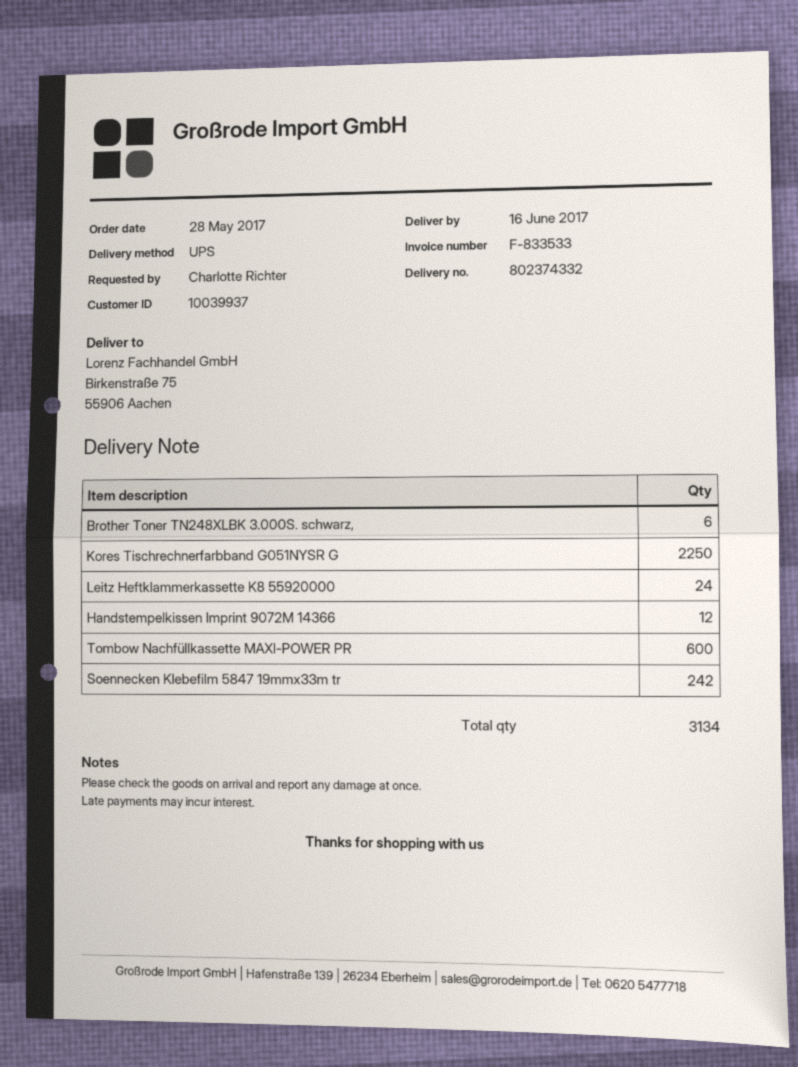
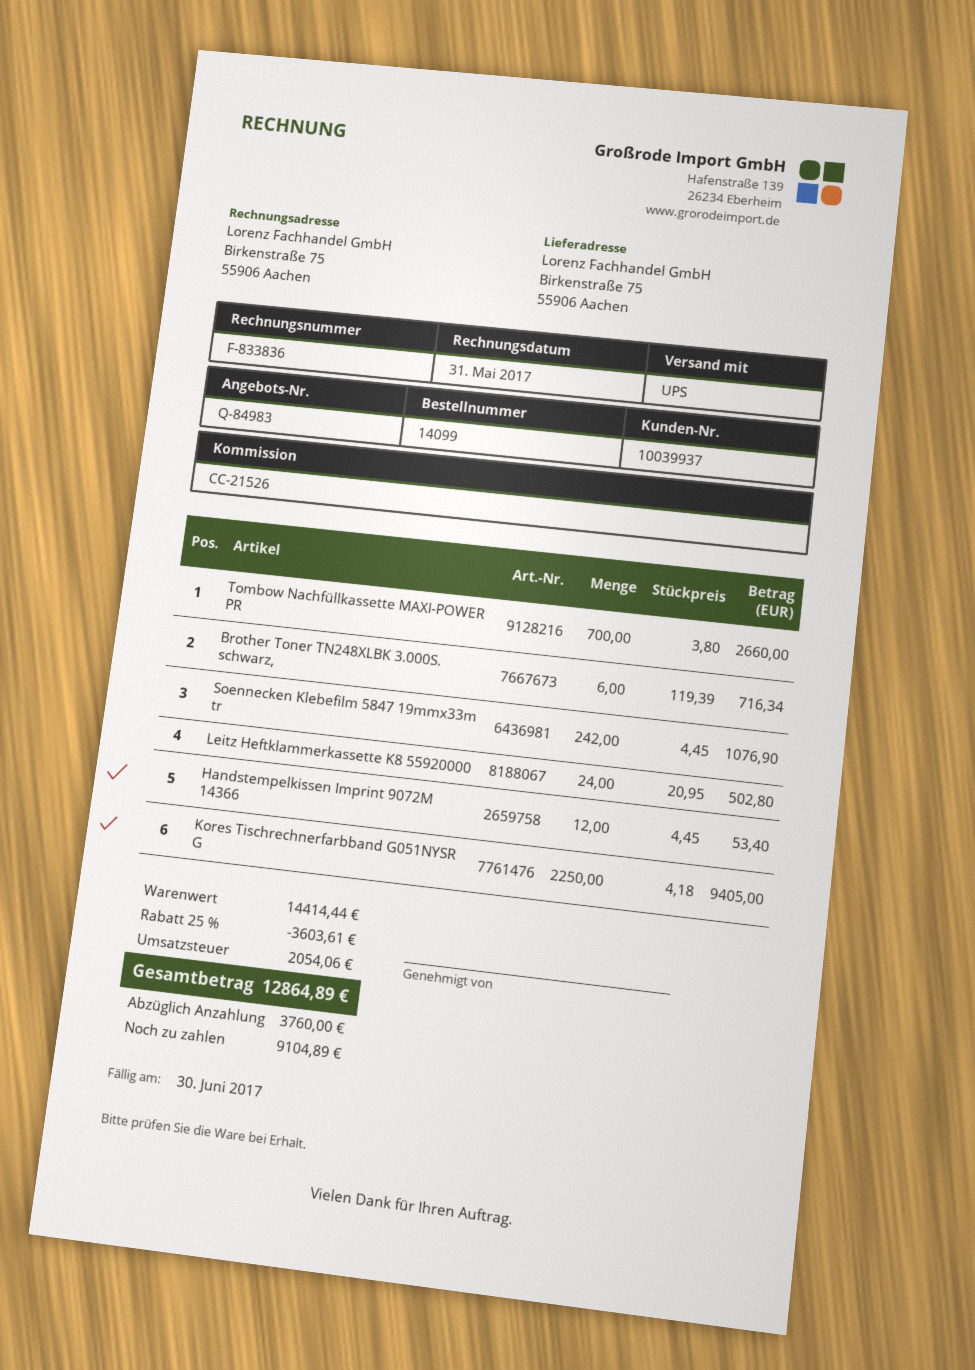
invoice number: F-833533 -> F-833836
Tombow Nachfüllkassette MAXI-POWER PR: 600 -> 700

